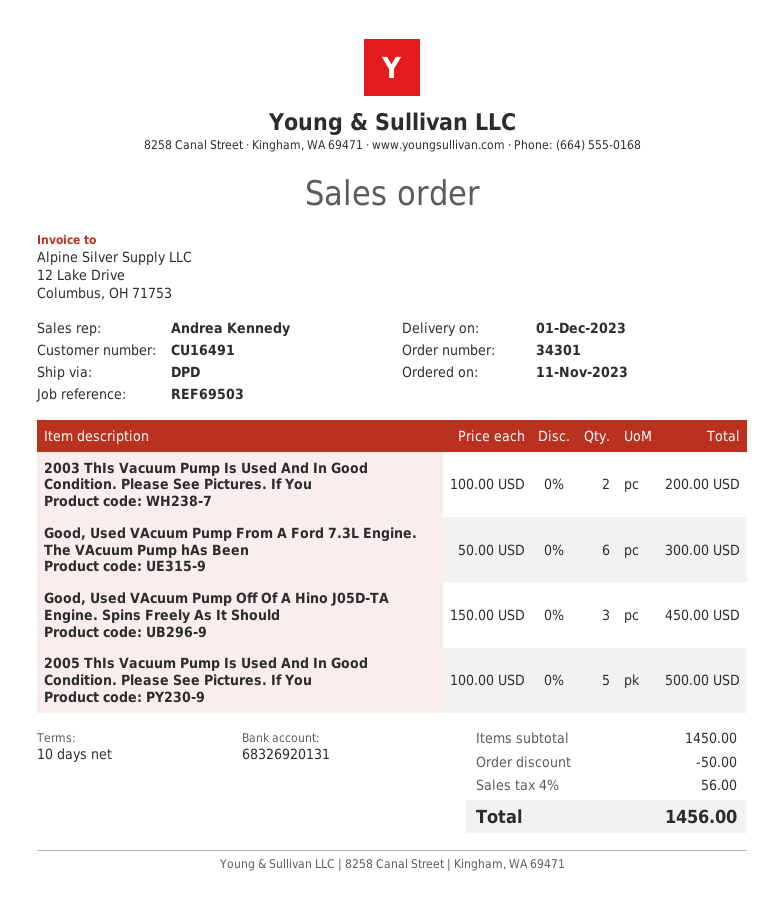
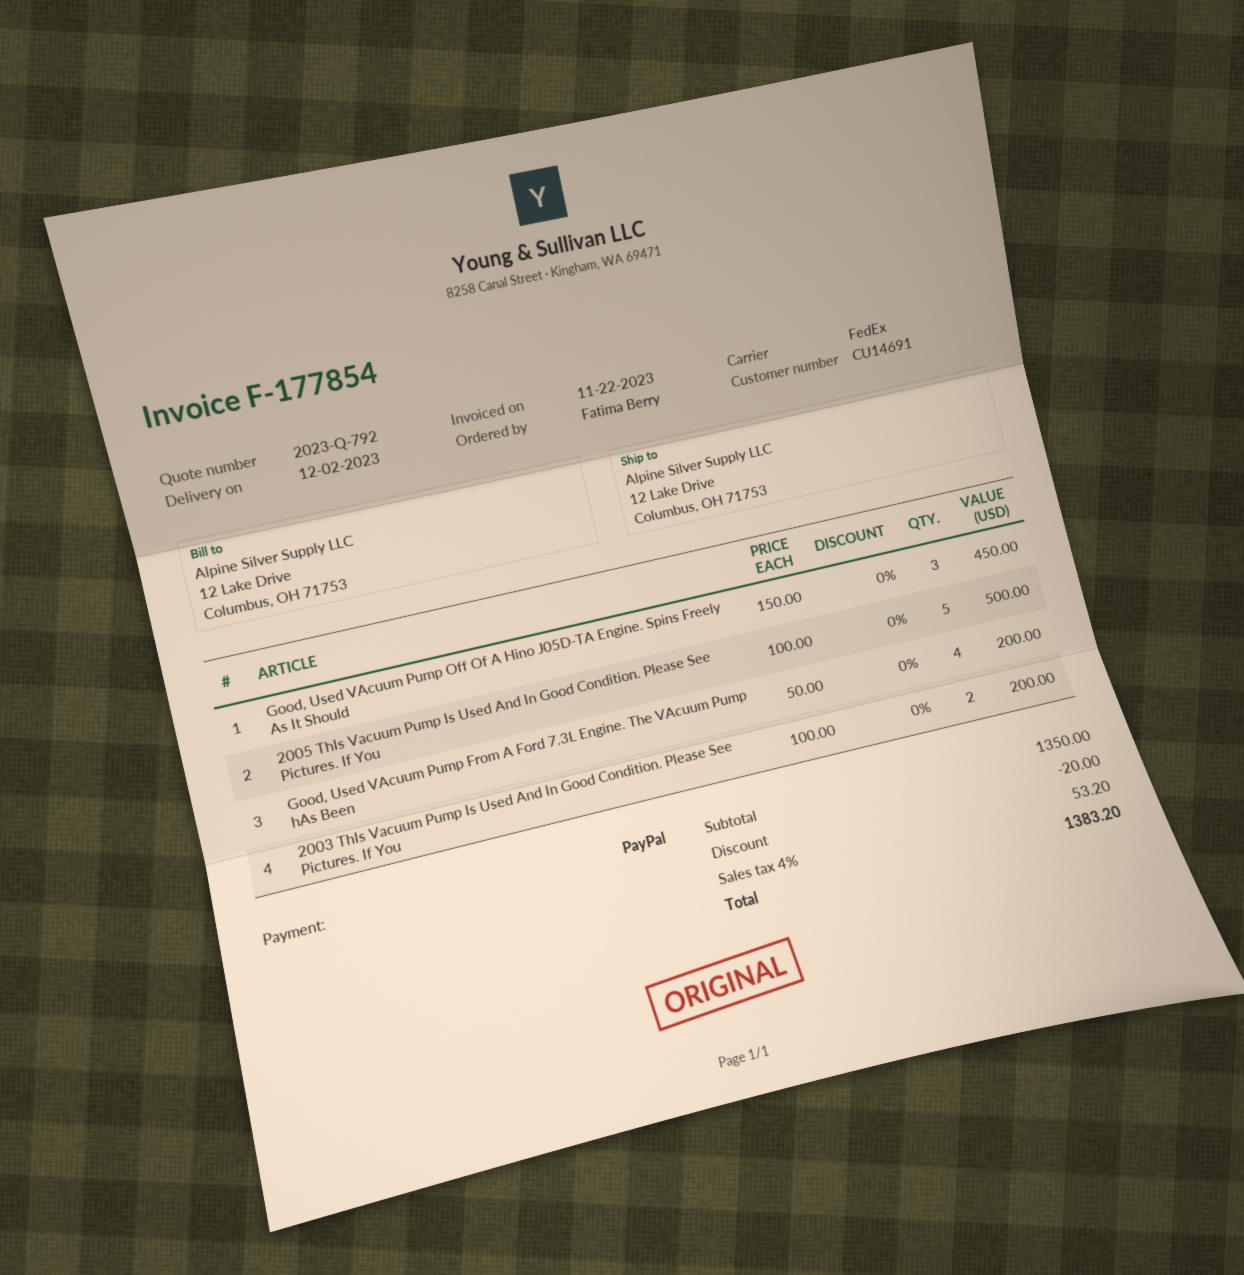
delivery date: 2023-12-01 -> 2023-12-02
customer number: CU16491 -> CU14691
shipping method: DPD -> FedEx
Good, Used VAcuum Pump From A Ford 7.3L Engine. The VAcuum Pump hAs Been: 6 x 50.00 = 300.00 -> 4 x 50.00 = 200.00
subtotal: 1450.00 -> 1350.00
discount: 50.00 -> 20.00
tax: 4% = 56.00 -> 4% = 53.20
total: 1456.00 -> 1383.20

